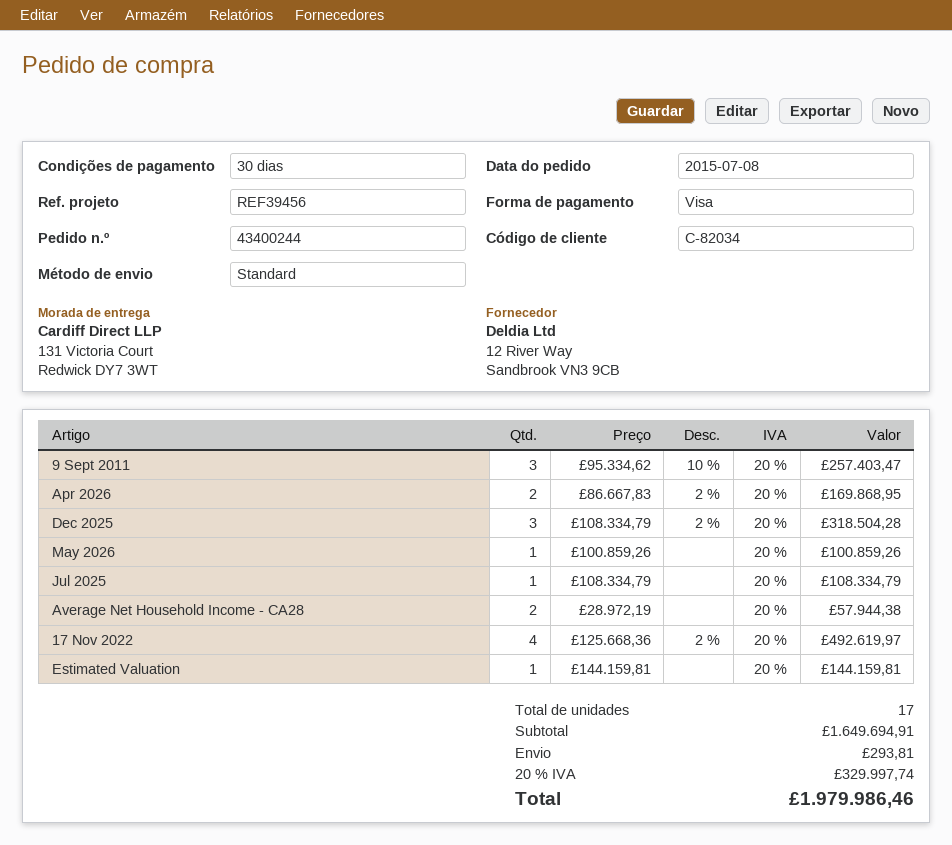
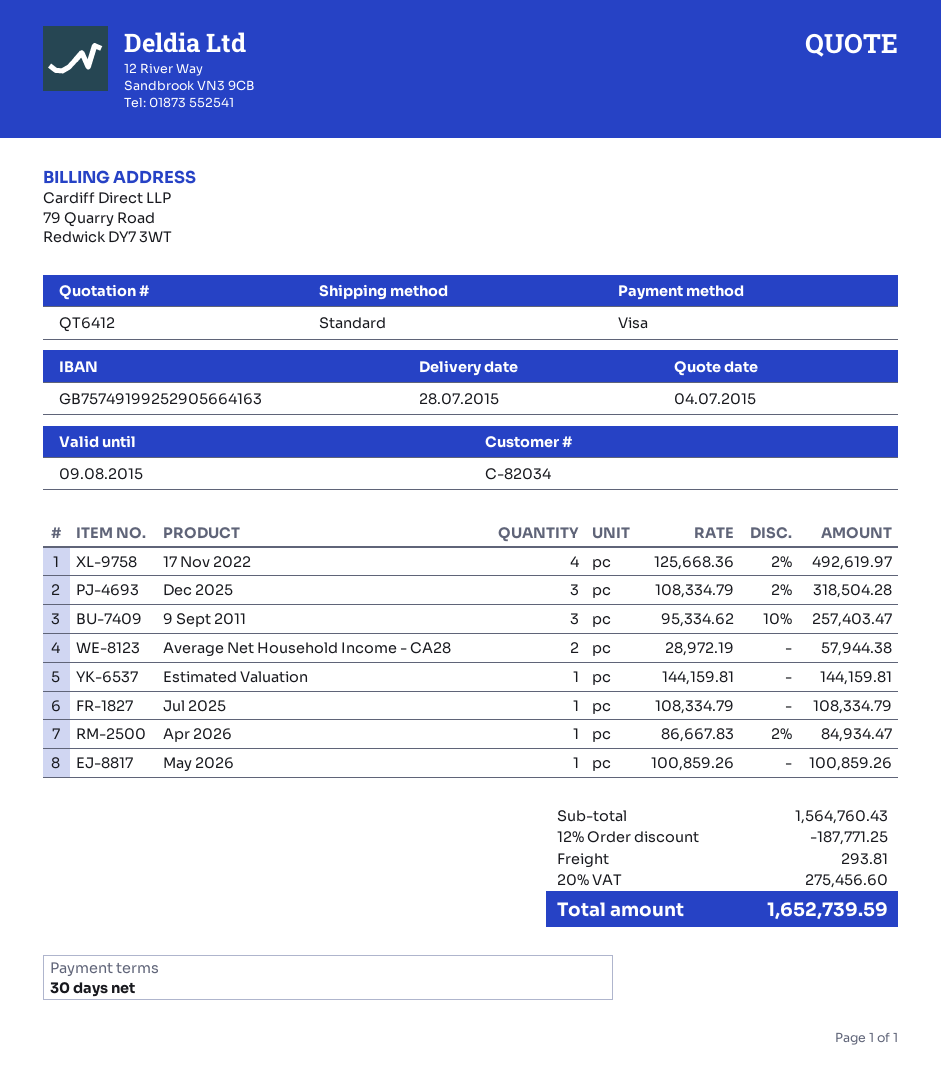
Apr 2026: 2 x 86667.83 - 2% = 169868.95 -> 1 x 86667.83 - 2% = 84934.47
subtotal: 1649694.91 -> 1564760.43
discount: none -> 12% = 187771.25
tax: 20% = 329997.74 -> 20% = 275456.60
total: 1979986.46 -> 1652739.59

